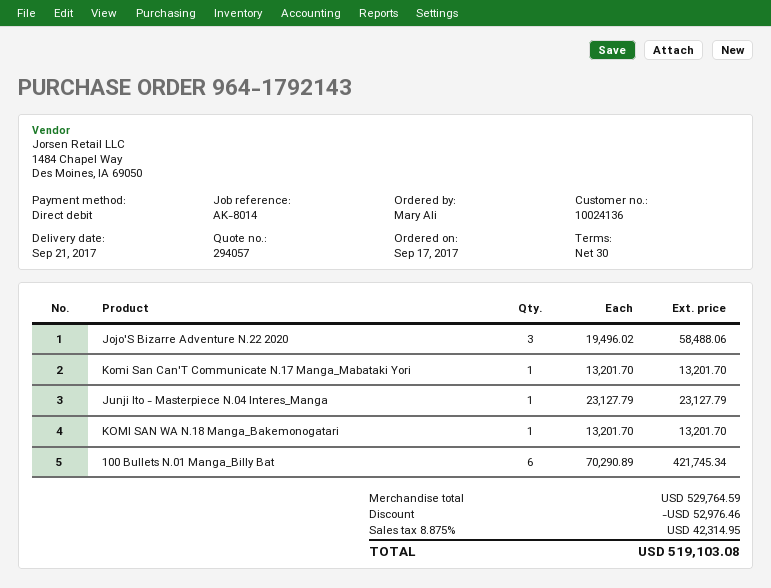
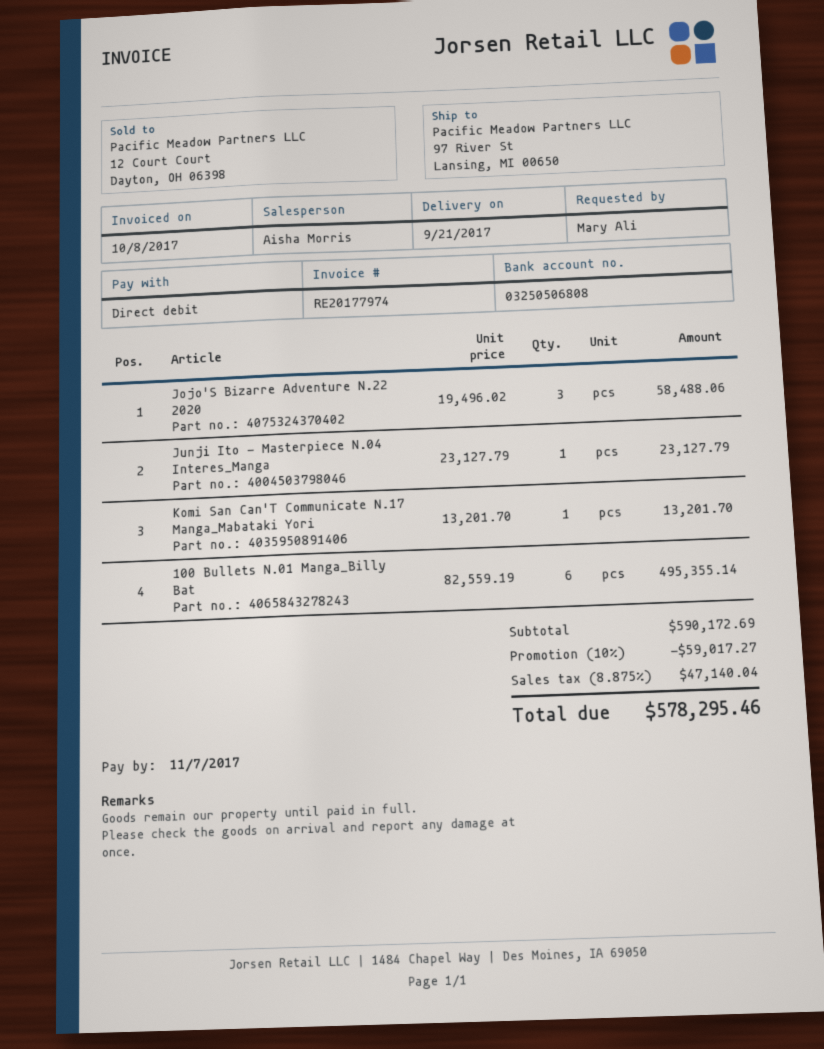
KOMI SAN WA N.18 Manga_Bakemonogatari: 1 x 13201.70 = 13201.70 -> none
100 Bullets N.01 Manga_Billy Bat: 6 x 70290.89 = 421745.34 -> 6 x 82559.19 = 495355.14
subtotal: 529764.59 -> 590172.69
discount: 52976.46 -> 59017.27
tax: 8.875% = 42314.95 -> 8.875% = 47140.04
total: 519103.08 -> 578295.46

